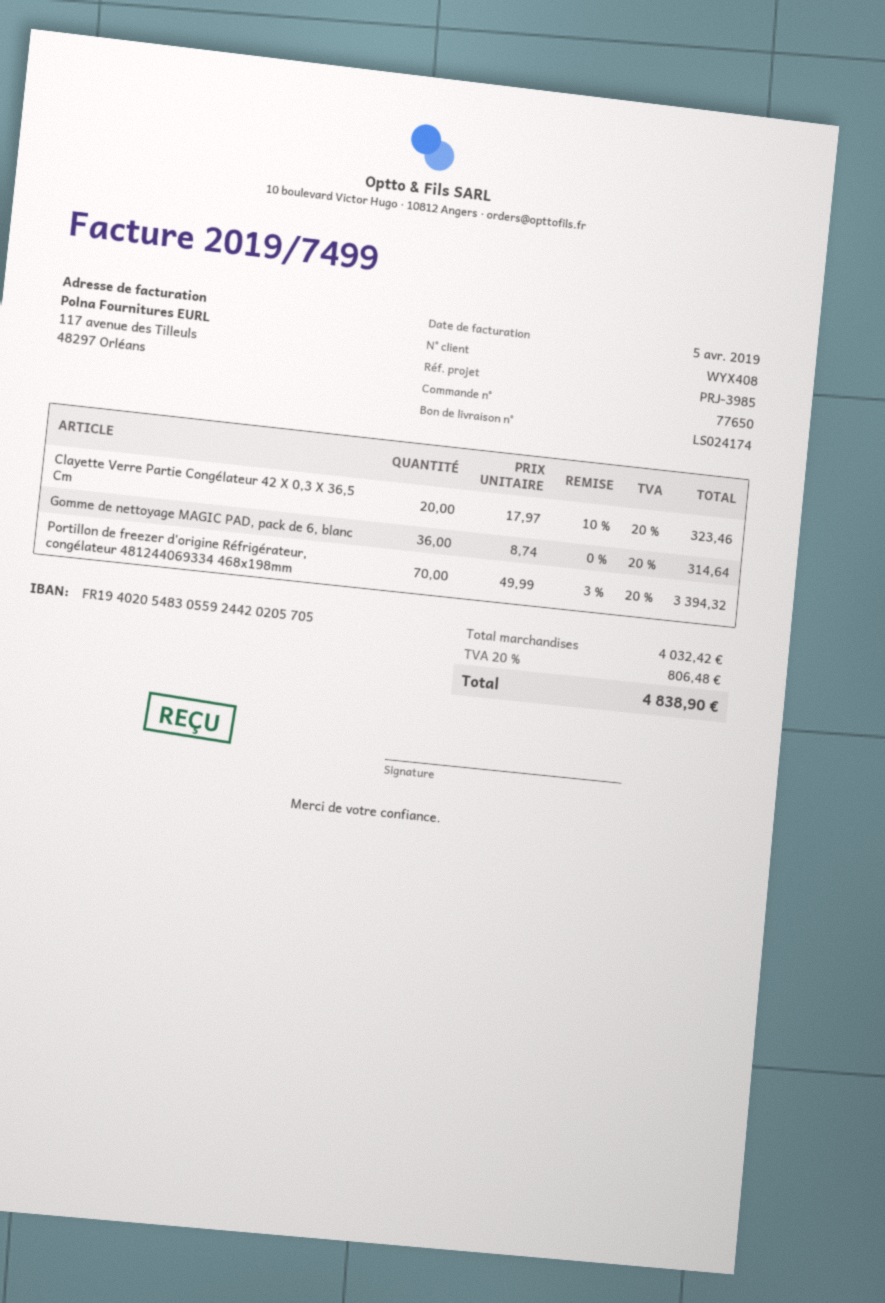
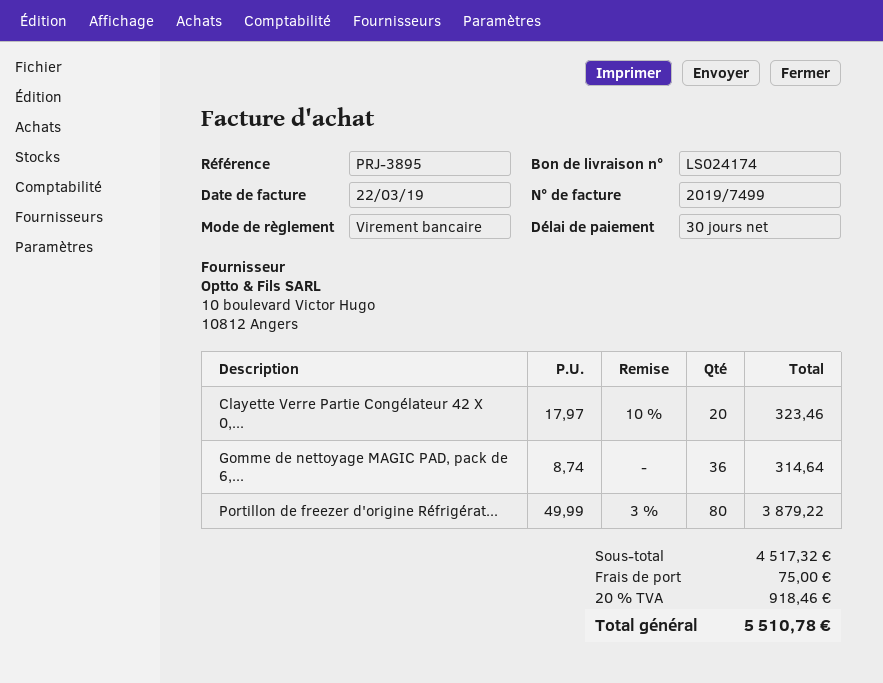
invoice date: 2019-04-05 -> 2019-03-22
reference: PRJ-3985 -> PRJ-3895
Portillon de freezer d'origine Réfrigérateur, congélateur 481244069334 468x198mm: 70 x 49.99 - 3% = 3394.32 -> 80 x 49.99 - 3% = 3879.22
subtotal: 4032.42 -> 4517.32
shipping: none -> 75.00
tax: 20% = 806.48 -> 20% = 918.46
total: 4838.90 -> 5510.78

